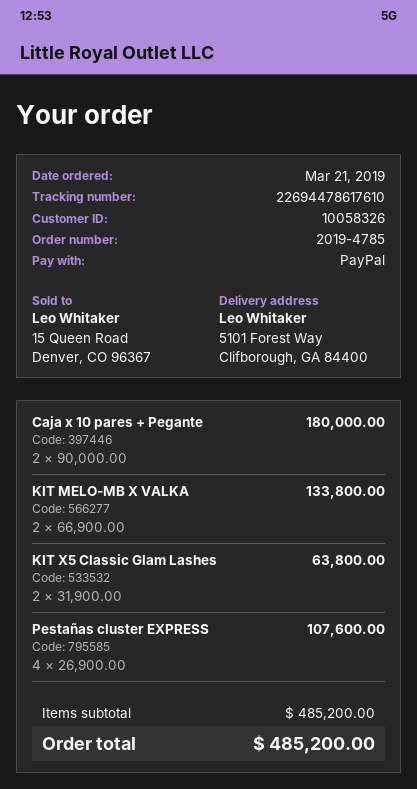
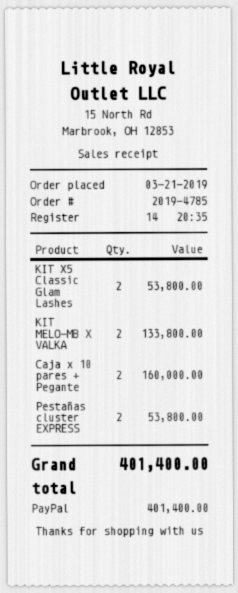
Caja x 10 pares + Pegante: 2 for 180000.00 -> 2 for 160000.00
KIT X5 Classic Glam Lashes: 2 for 63800.00 -> 2 for 53800.00
Pestañas cluster EXPRESS: 4 for 107600.00 -> 2 for 53800.00
total: 485200.00 -> 401400.00

